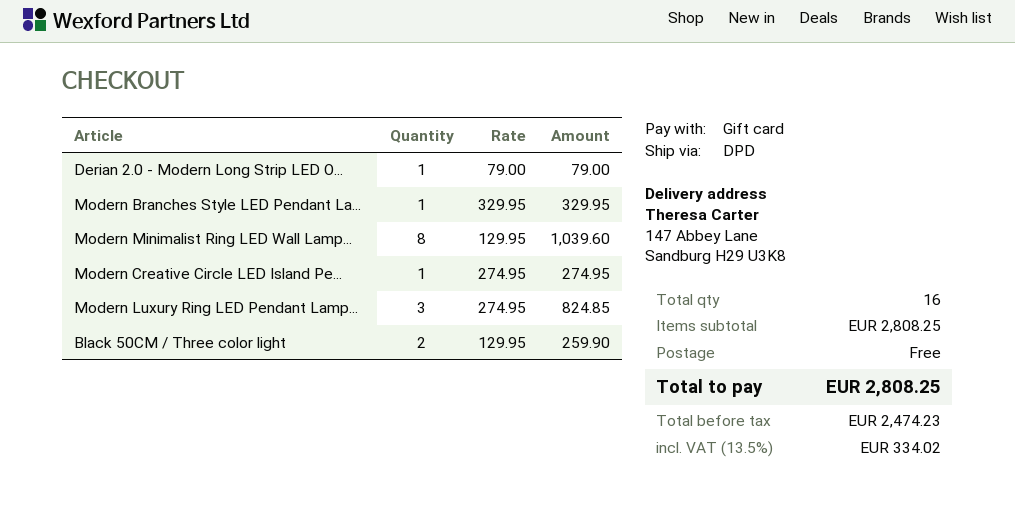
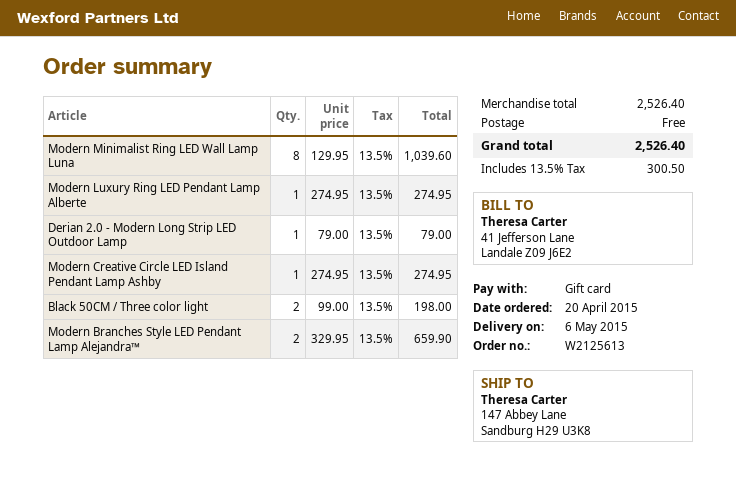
Modern Branches Style LED Pendant La...: 1 x 329.95 = 329.95 -> 2 x 329.95 = 659.90
Modern Luxury Ring LED Pendant Lamp...: 3 x 274.95 = 824.85 -> 1 x 274.95 = 274.95
Black 50CM / Three color light: 2 x 129.95 = 259.90 -> 2 x 99.00 = 198.00
subtotal: 2808.25 -> 2526.40
tax: 13.5% = 334.02 -> 13.5% = 300.50
total: 2808.25 -> 2526.40

